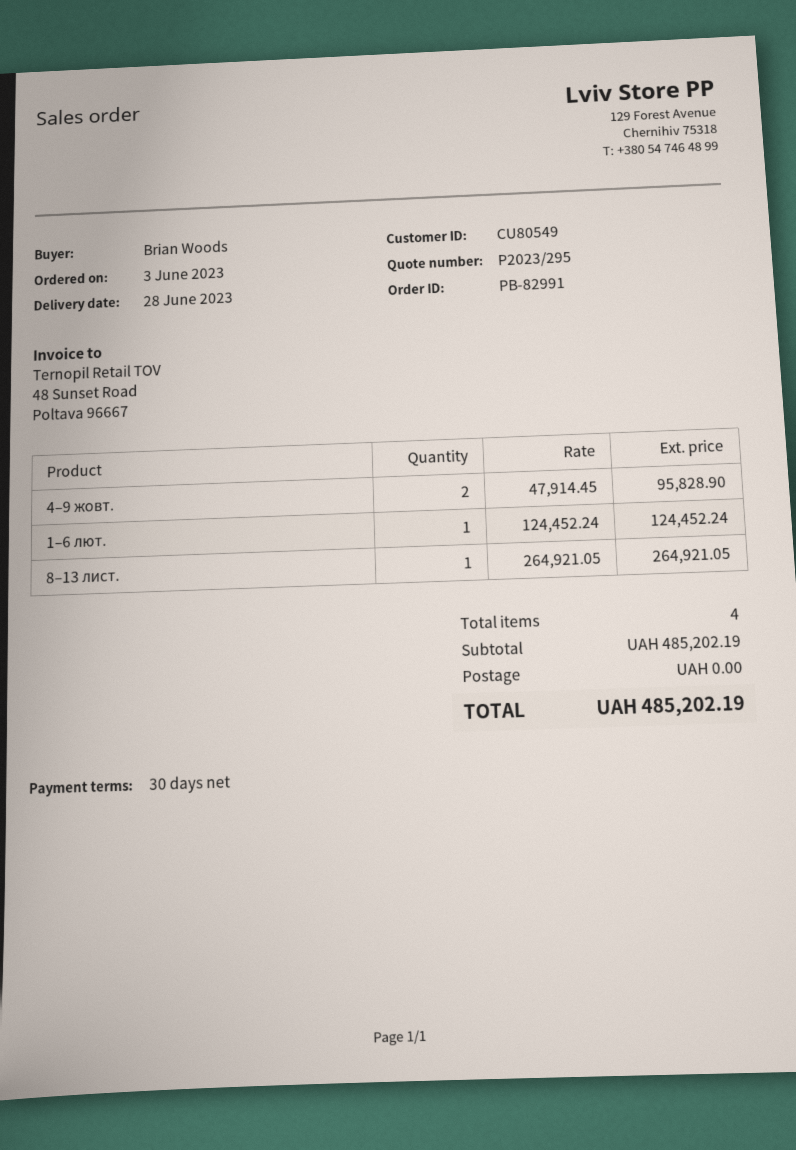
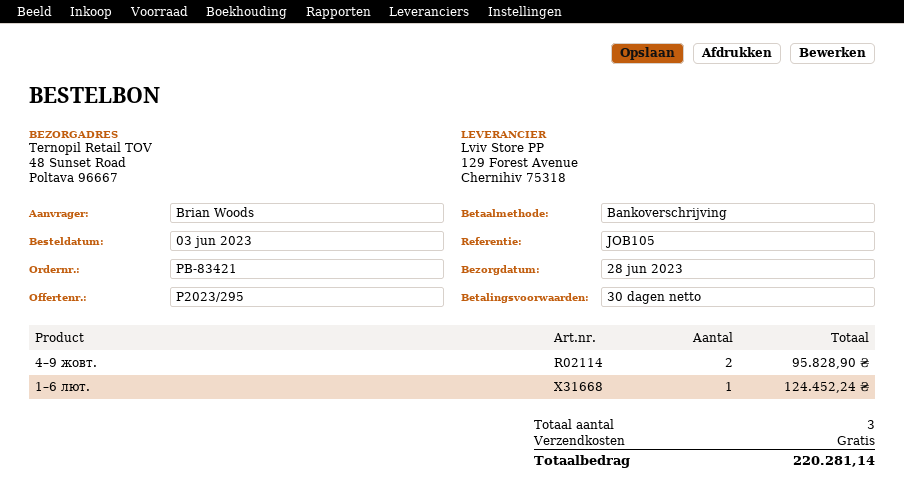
order number: PB-82991 -> PB-83421
8–13 лист.: 1 for 264921.05 -> none
total quantity: 4 -> 3
total: 485202.19 -> 220281.14

